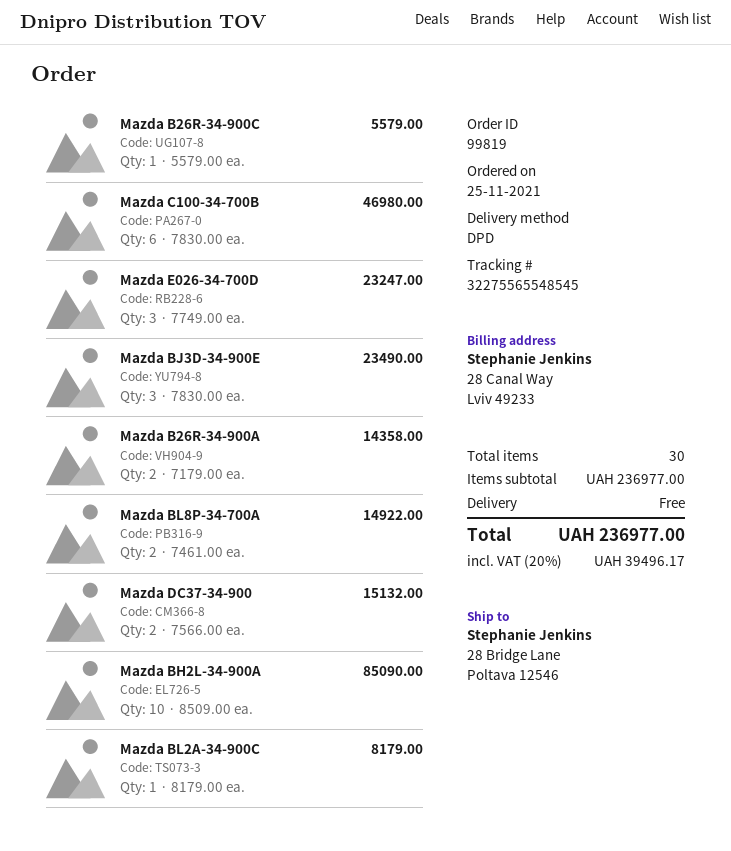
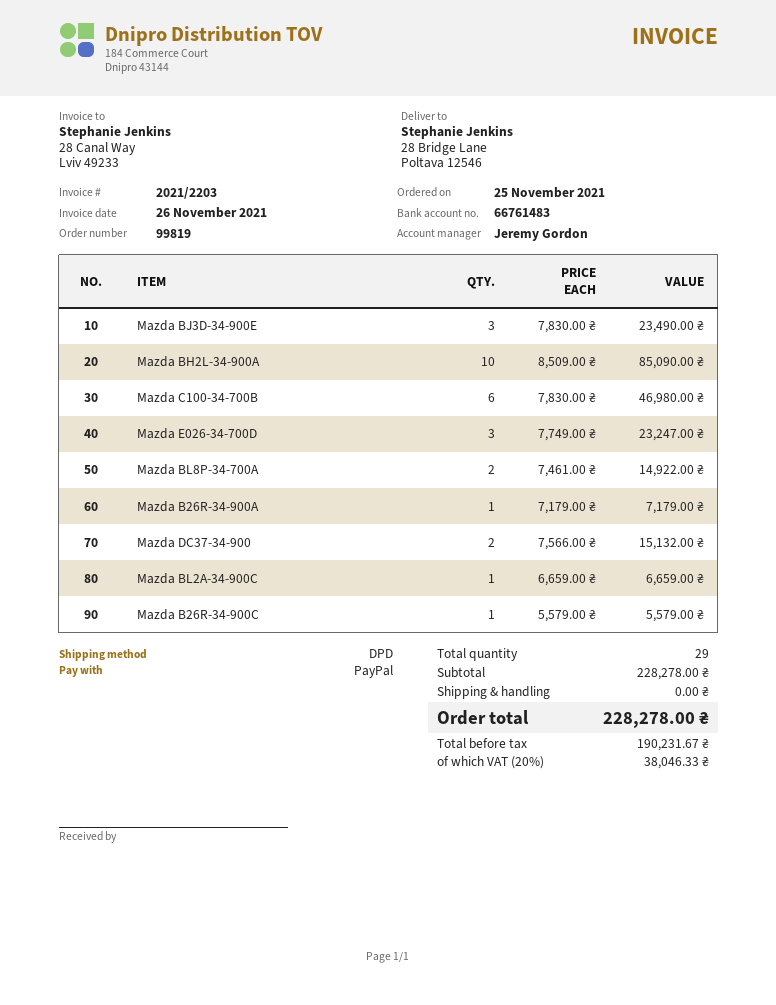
Mazda B26R-34-900A: 2 x 7179.00 = 14358.00 -> 1 x 7179.00 = 7179.00
Mazda BL2A-34-900C: 1 x 8179.00 = 8179.00 -> 1 x 6659.00 = 6659.00
total quantity: 30 -> 29
subtotal: 236977.00 -> 228278.00
tax: 20% = 39496.17 -> 20% = 38046.33
total: 236977.00 -> 228278.00

